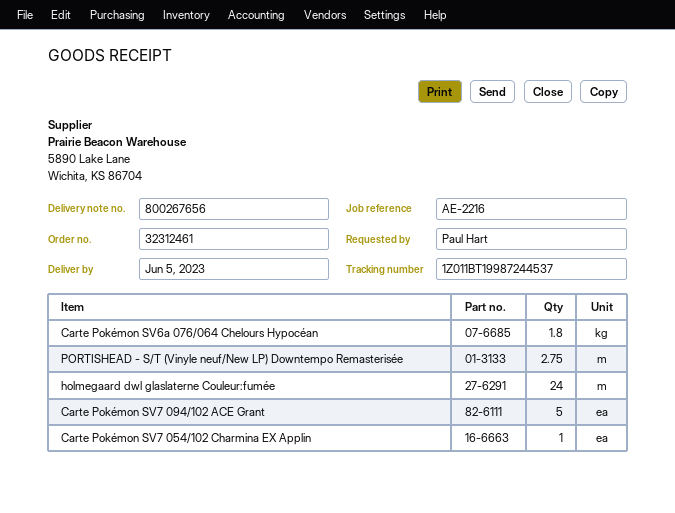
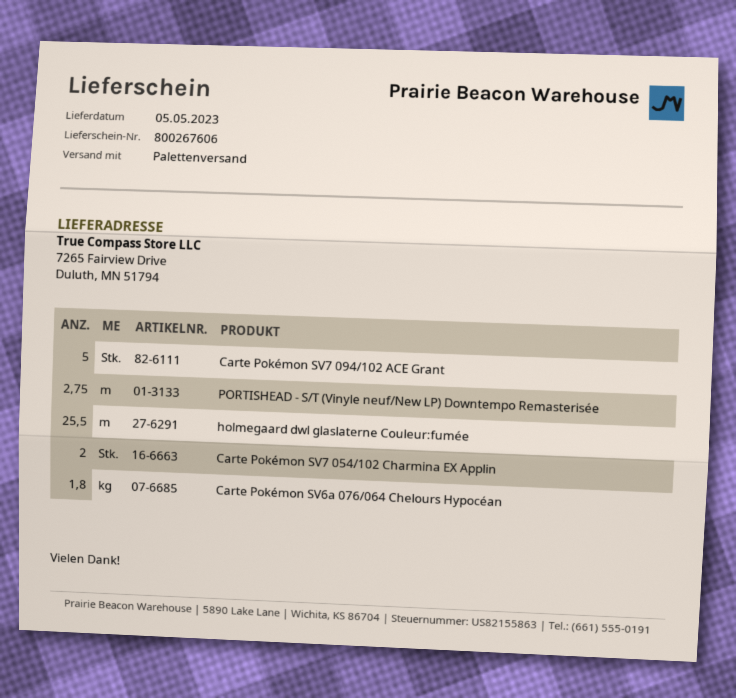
delivery note number: 800267656 -> 800267606
delivery date: 2023-06-05 -> 2023-05-05
holmegaard dwl glaslaterne Couleur:fumée: 24 -> 25.5
Carte Pokémon SV7 054/102 Charmina EX Applin: 1 -> 2

